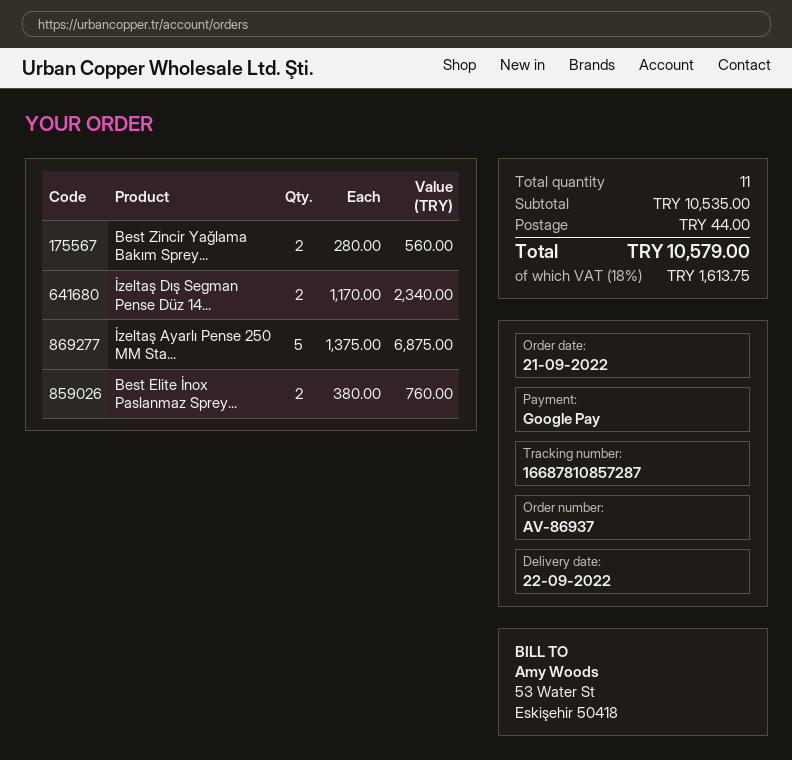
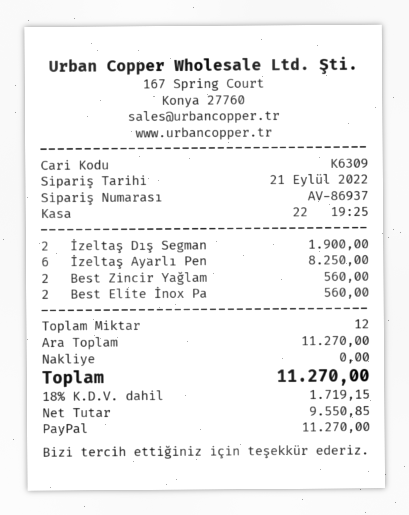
payment method: Google Pay -> PayPal
İzeltaş Dış Segman Pense Düz 14...: 2 for 2340.00 -> 2 for 1900.00
İzeltaş Ayarlı Pense 250 MM Sta...: 5 for 6875.00 -> 6 for 8250.00
Best Elite İnox Paslanmaz Sprey...: 2 for 760.00 -> 2 for 560.00
total quantity: 11 -> 12
subtotal: 10535.00 -> 11270.00
shipping: 44.00 -> 0.00
tax: 18% = 1613.75 -> 18% = 1719.15
total: 10579.00 -> 11270.00

